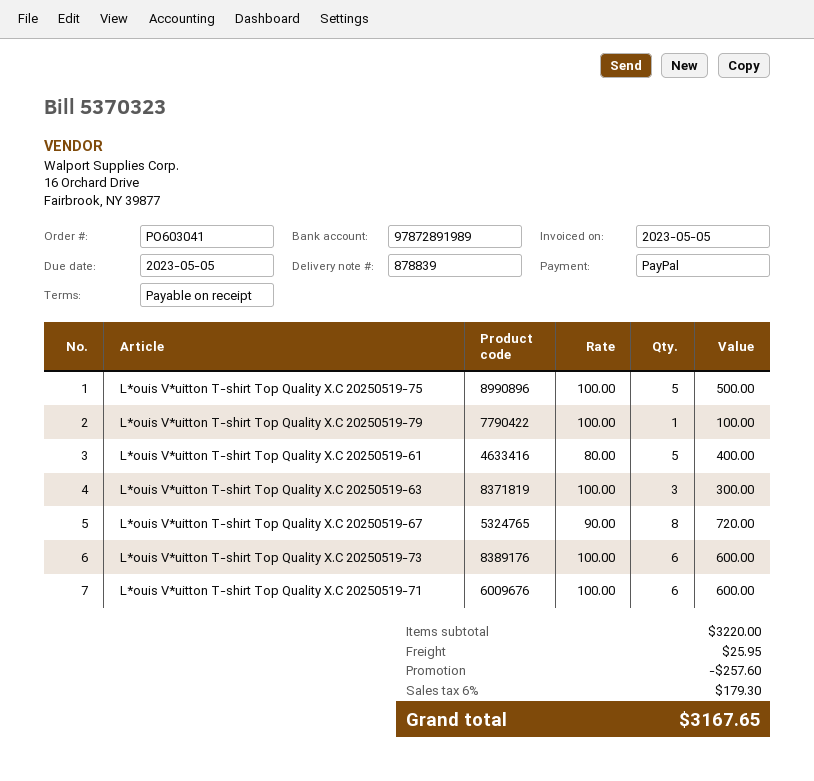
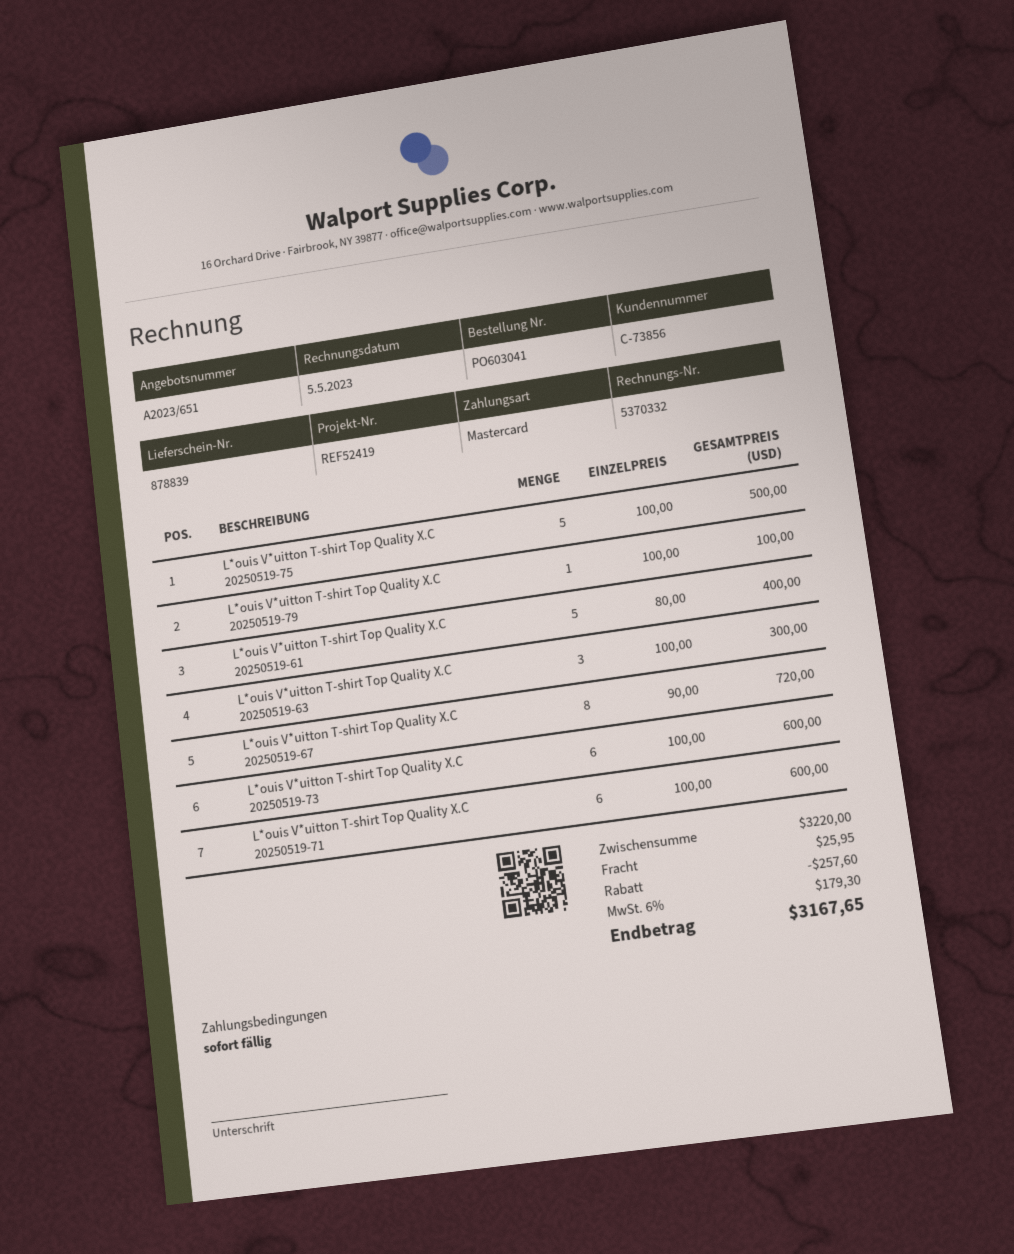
invoice number: 5370323 -> 5370332
payment method: PayPal -> Mastercard

